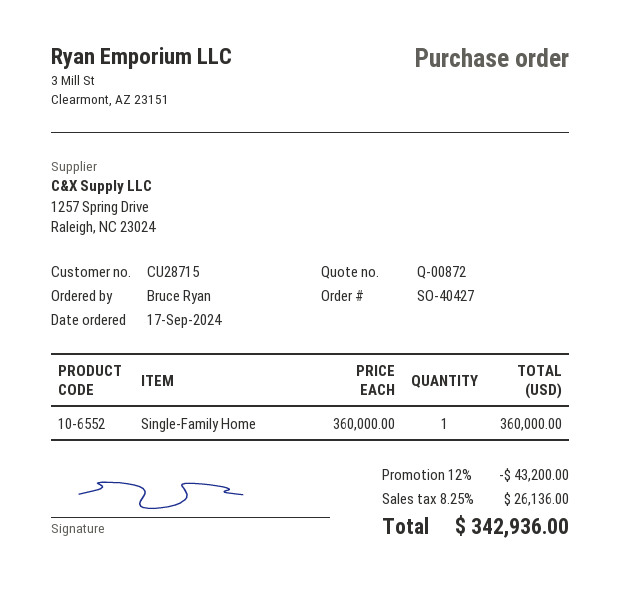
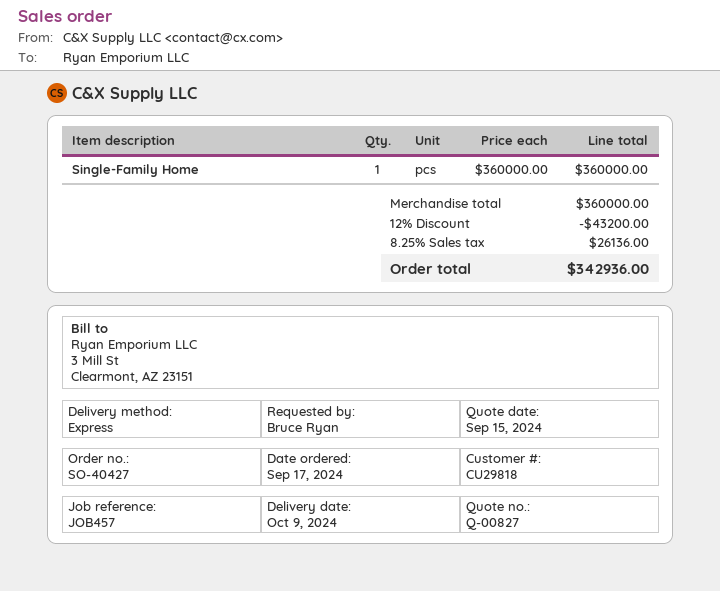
quote number: Q-00872 -> Q-00827
customer number: CU28715 -> CU29818

